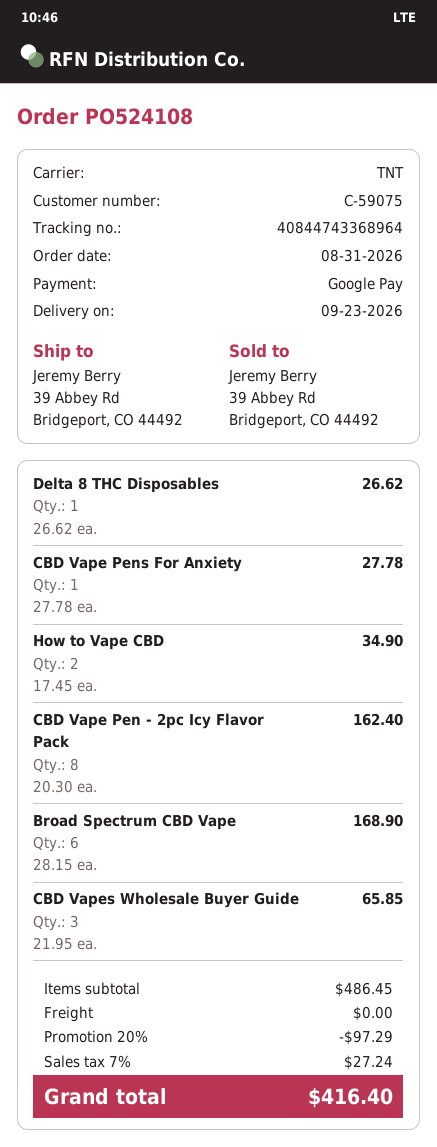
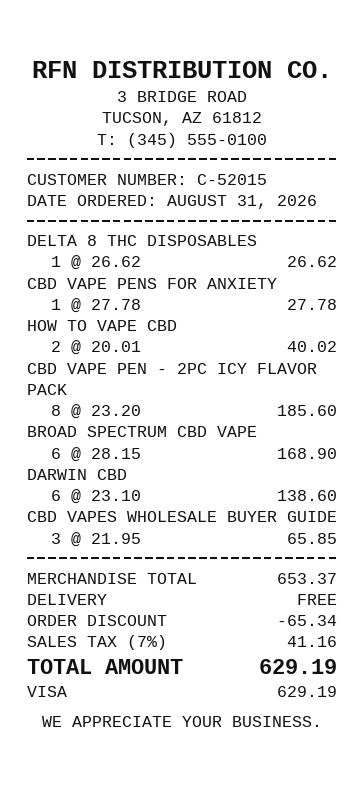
customer number: C-59075 -> C-52015
payment method: Google Pay -> Visa
How to Vape CBD: 2 x 17.45 = 34.90 -> 2 x 20.01 = 40.02
CBD Vape Pen - 2pc Icy Flavor Pack: 8 x 20.30 = 162.40 -> 8 x 23.20 = 185.60
DARWIN CBD: none -> 6 x 23.10 = 138.60
subtotal: 486.45 -> 653.37
discount: 97.29 -> 65.34
tax: 7% = 27.24 -> 7% = 41.16
total: 416.40 -> 629.19

